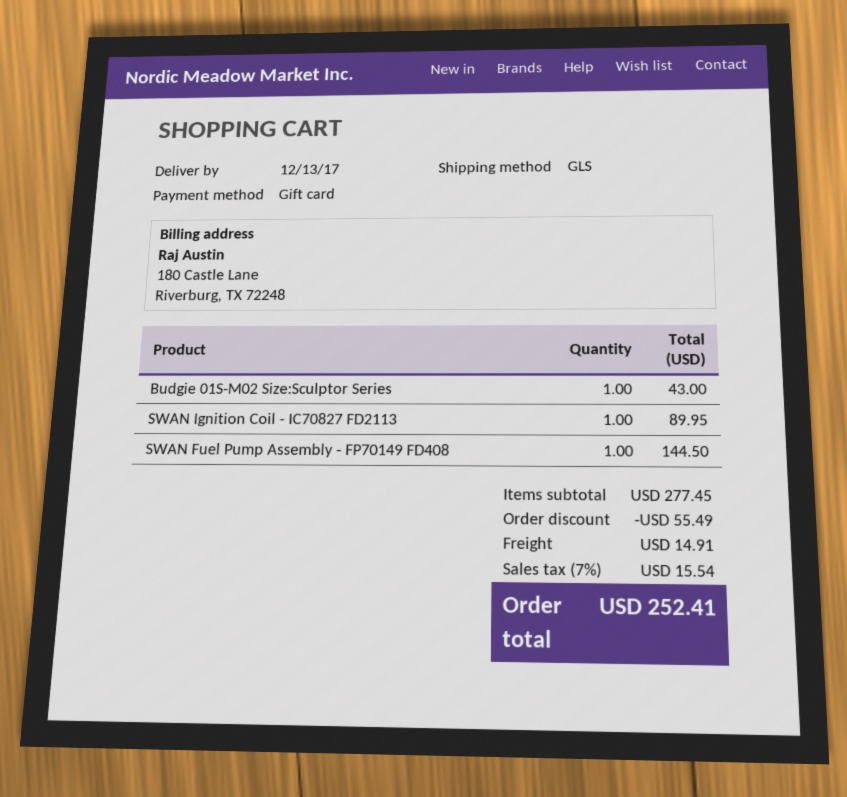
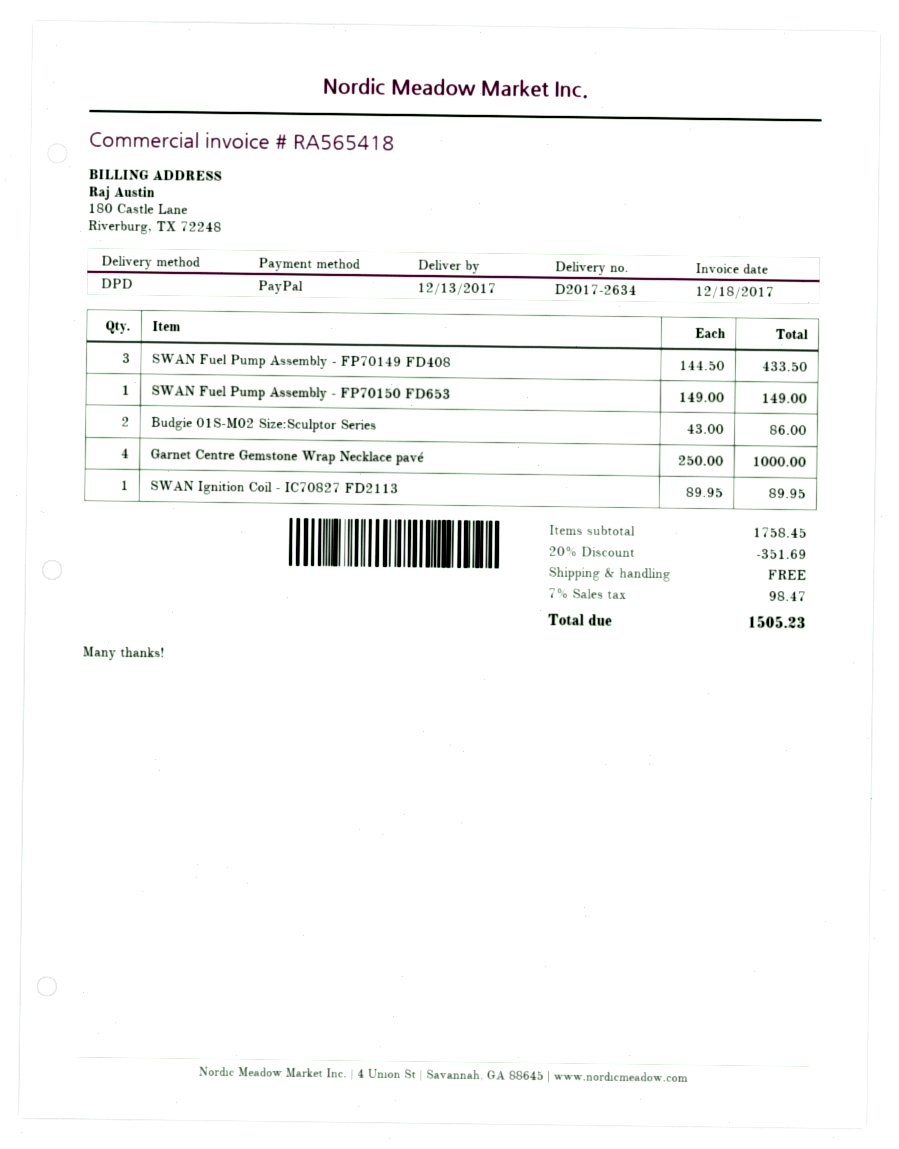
payment method: gift card -> PayPal
shipping method: GLS -> DPD
Budgie 01S-M02 Size:Sculptor Series: 1 for 43.00 -> 2 for 86.00
SWAN Fuel Pump Assembly - FP70149 FD408: 1 for 144.50 -> 3 for 433.50
SWAN Fuel Pump Assembly - FP70150 FD653: none -> 1 for 149.00
Garnet Centre Gemstone Wrap Necklace pavé: none -> 4 for 1000.00
subtotal: 277.45 -> 1758.45
discount: 55.49 -> 351.69
shipping: 14.91 -> 0.00
tax: 7% = 15.54 -> 7% = 98.47
total: 252.41 -> 1505.23

